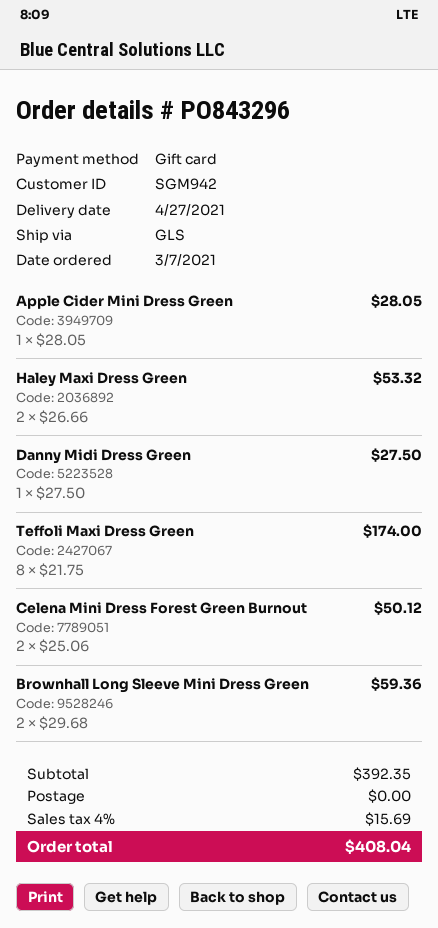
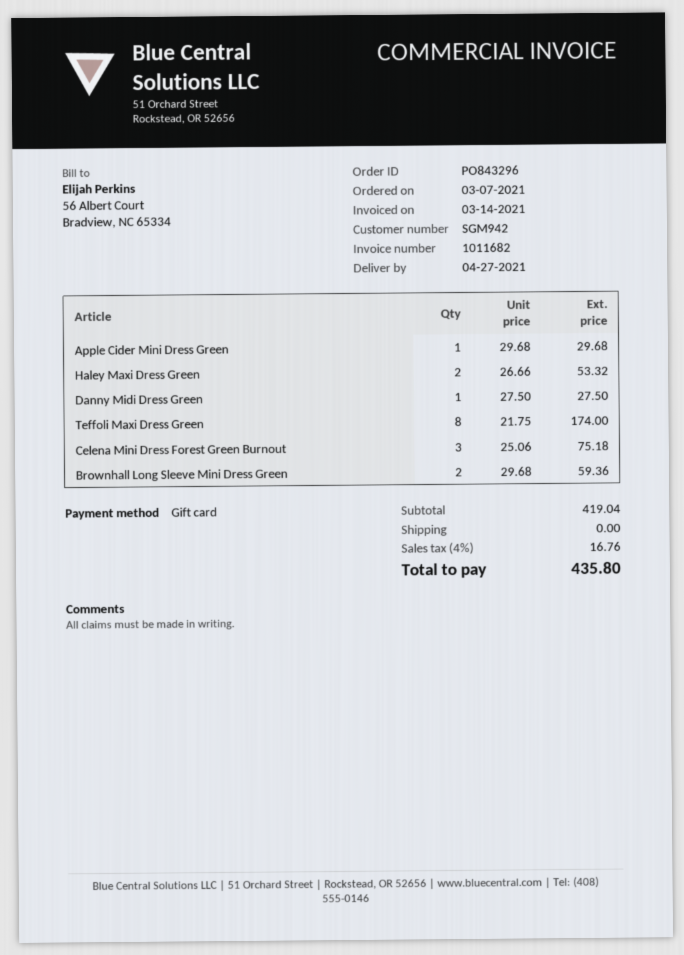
Apple Cider Mini Dress Green: 1 x 28.05 = 28.05 -> 1 x 29.68 = 29.68
Celena Mini Dress Forest Green Burnout: 2 x 25.06 = 50.12 -> 3 x 25.06 = 75.18
subtotal: 392.35 -> 419.04
tax: 4% = 15.69 -> 4% = 16.76
total: 408.04 -> 435.80

